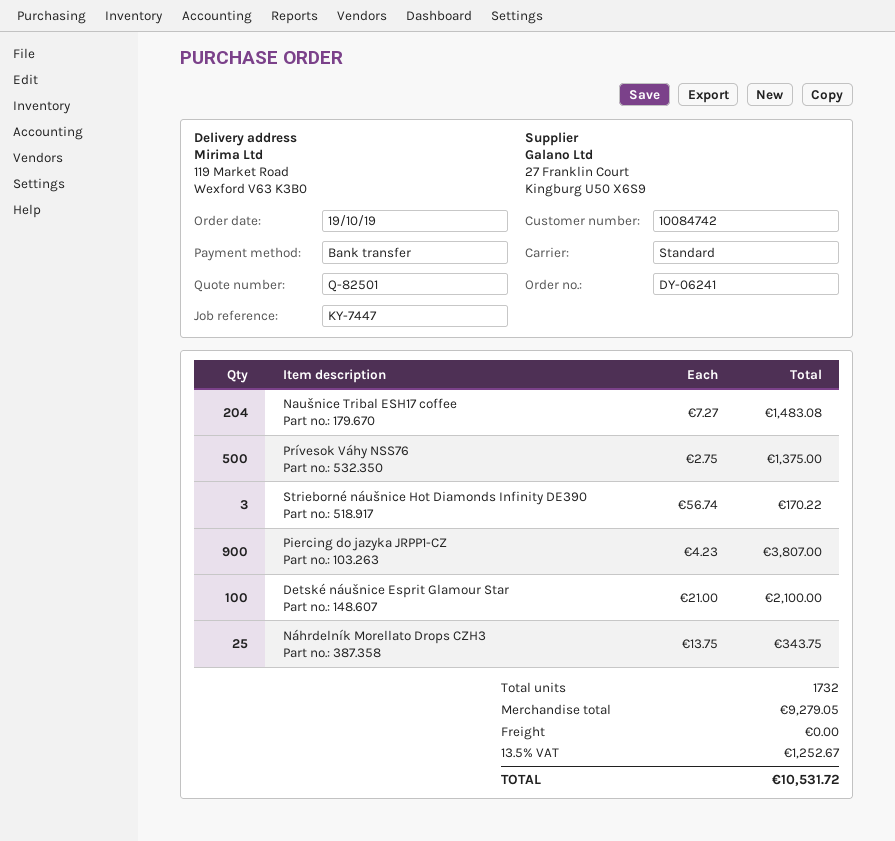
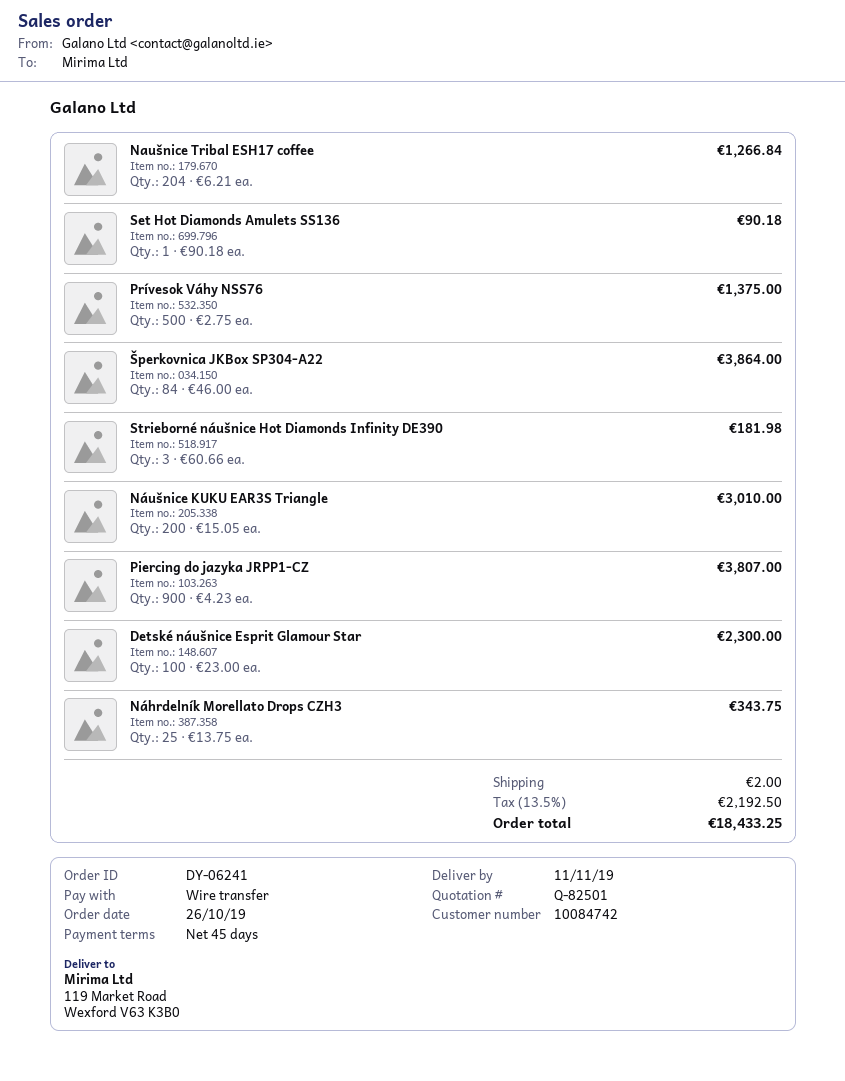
order date: 2019-10-19 -> 2019-10-26
Naušnice Tribal ESH17 coffee: 204 x 7.27 = 1483.08 -> 204 x 6.21 = 1266.84
Strieborné náušnice Hot Diamonds Infinity DE390: 3 x 56.74 = 170.22 -> 3 x 60.66 = 181.98
Detské náušnice Esprit Glamour Star: 100 x 21.00 = 2100.00 -> 100 x 23.00 = 2300.00
Set Hot Diamonds Amulets SS136: none -> 1 x 90.18 = 90.18
Šperkovnica JKBox SP304-A22: none -> 84 x 46.00 = 3864.00
Náušnice KUKU EAR3S Triangle: none -> 200 x 15.05 = 3010.00
shipping: 0.00 -> 2.00
tax: 13.5% = 1252.67 -> 13.5% = 2192.50
total: 10531.72 -> 18433.25

